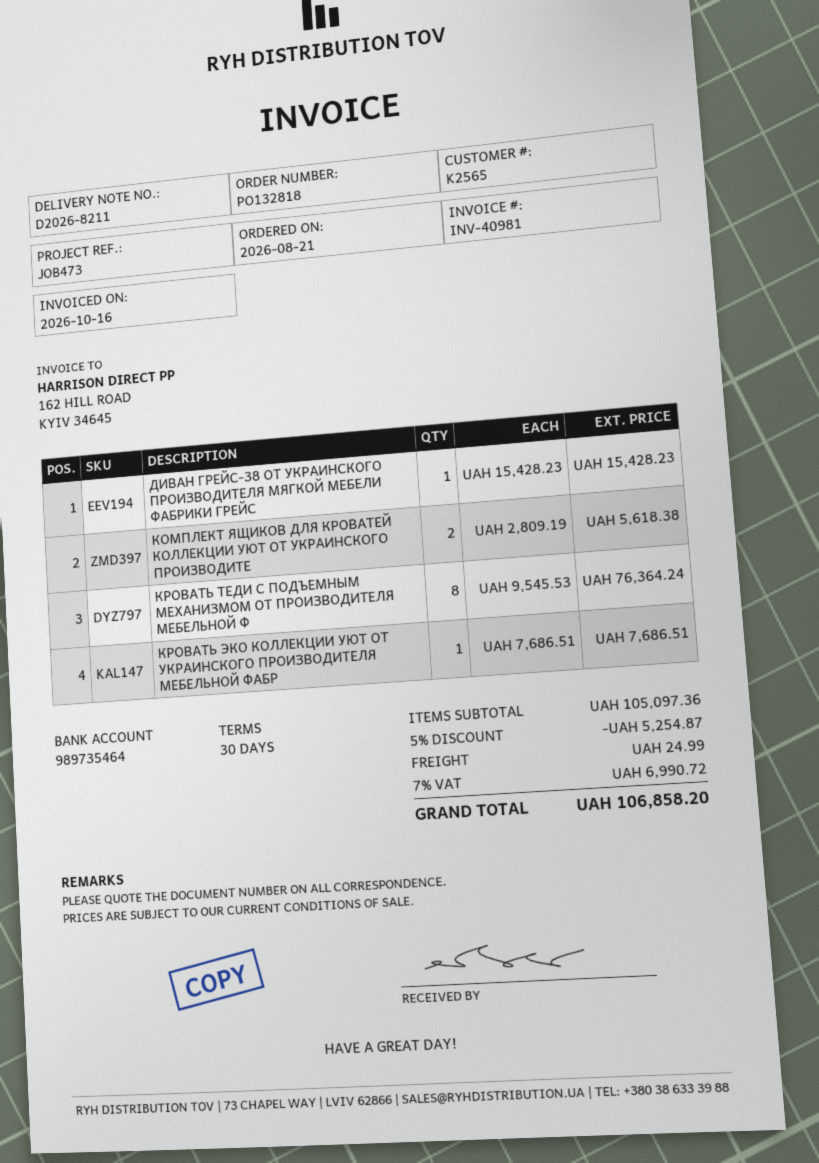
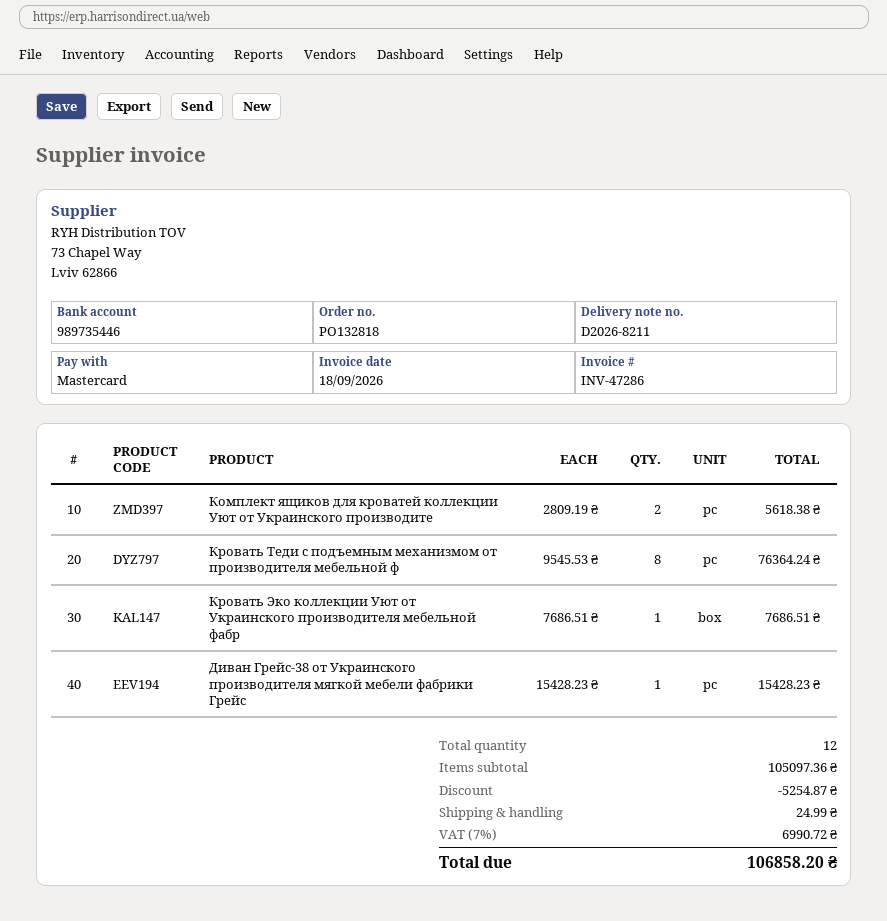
invoice number: INV-40981 -> INV-47286
invoice date: 2026-10-16 -> 2026-09-18
bank account: 989735464 -> 989735446

